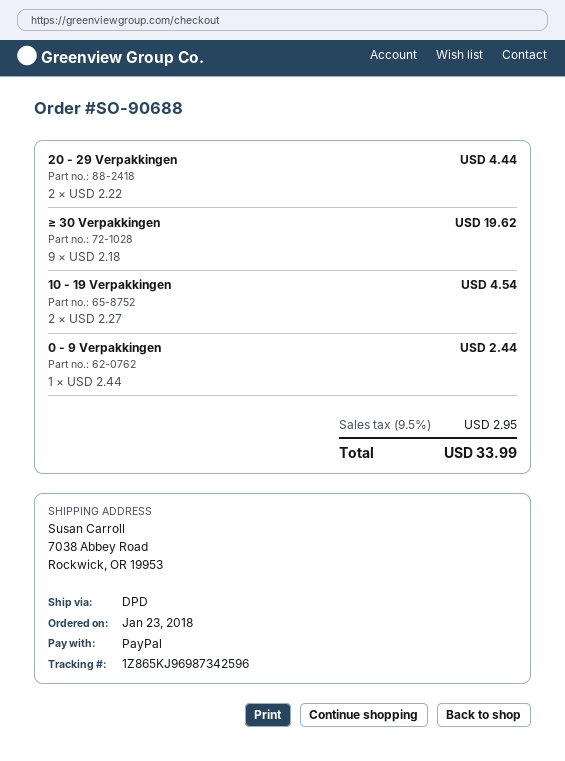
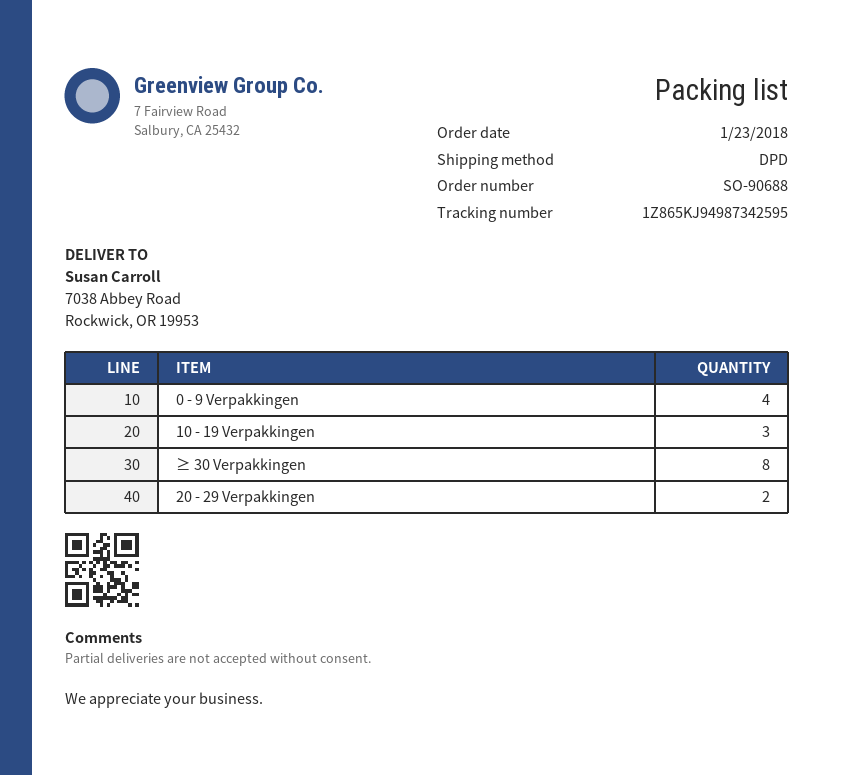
tracking number: 1Z865KJ96987342596 -> 1Z865KJ94987342595
≥ 30 Verpakkingen: 9 -> 8
10 - 19 Verpakkingen: 2 -> 3
0 - 9 Verpakkingen: 1 -> 4

